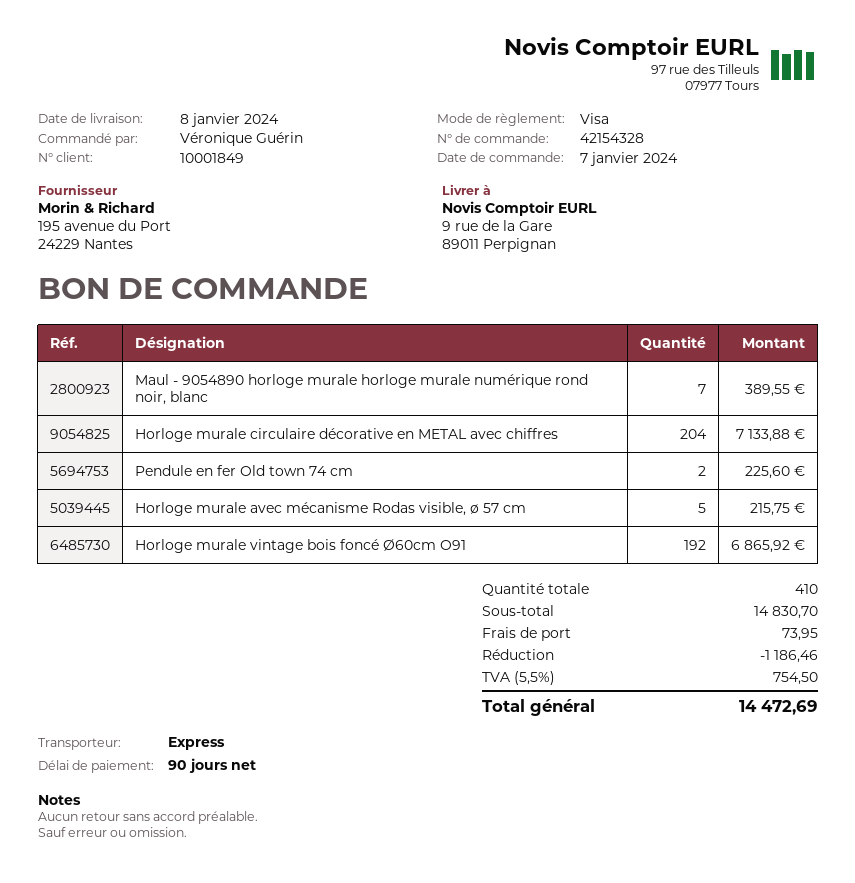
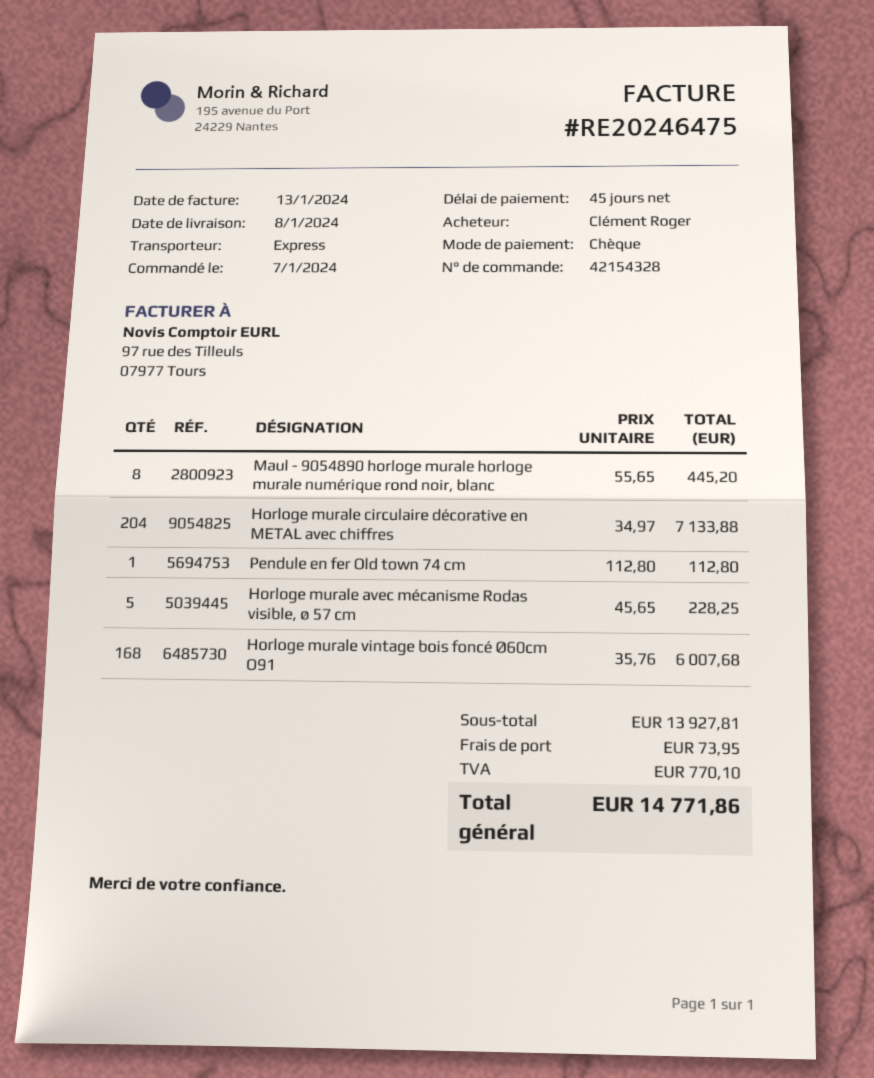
payment terms: 90 days -> 45 days
ordered by: Véronique Guérin -> Clément Roger
payment method: Visa -> cheque
Maul - 9054890 horloge murale horloge murale numérique rond noir, blanc: 7 for 389.55 -> 8 for 445.20
Pendule en fer Old town 74 cm: 2 for 225.60 -> 1 for 112.80
Horloge murale avec mécanisme Rodas visible, ø 57 cm: 5 for 215.75 -> 5 for 228.25
Horloge murale vintage bois foncé Ø60cm O91: 192 for 6865.92 -> 168 for 6007.68
subtotal: 14830.70 -> 13927.81
discount: 1186.46 -> none
tax: 754.50 -> 770.10
total: 14472.69 -> 14771.86

